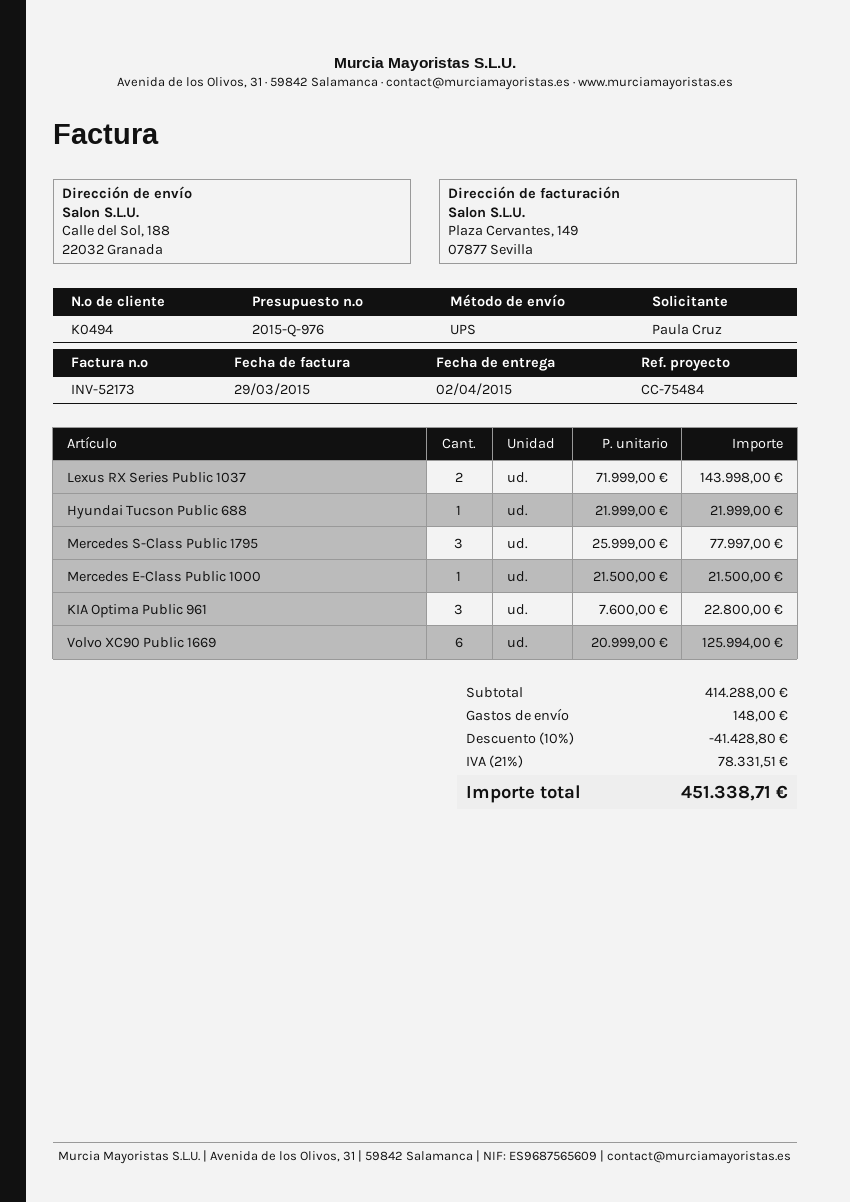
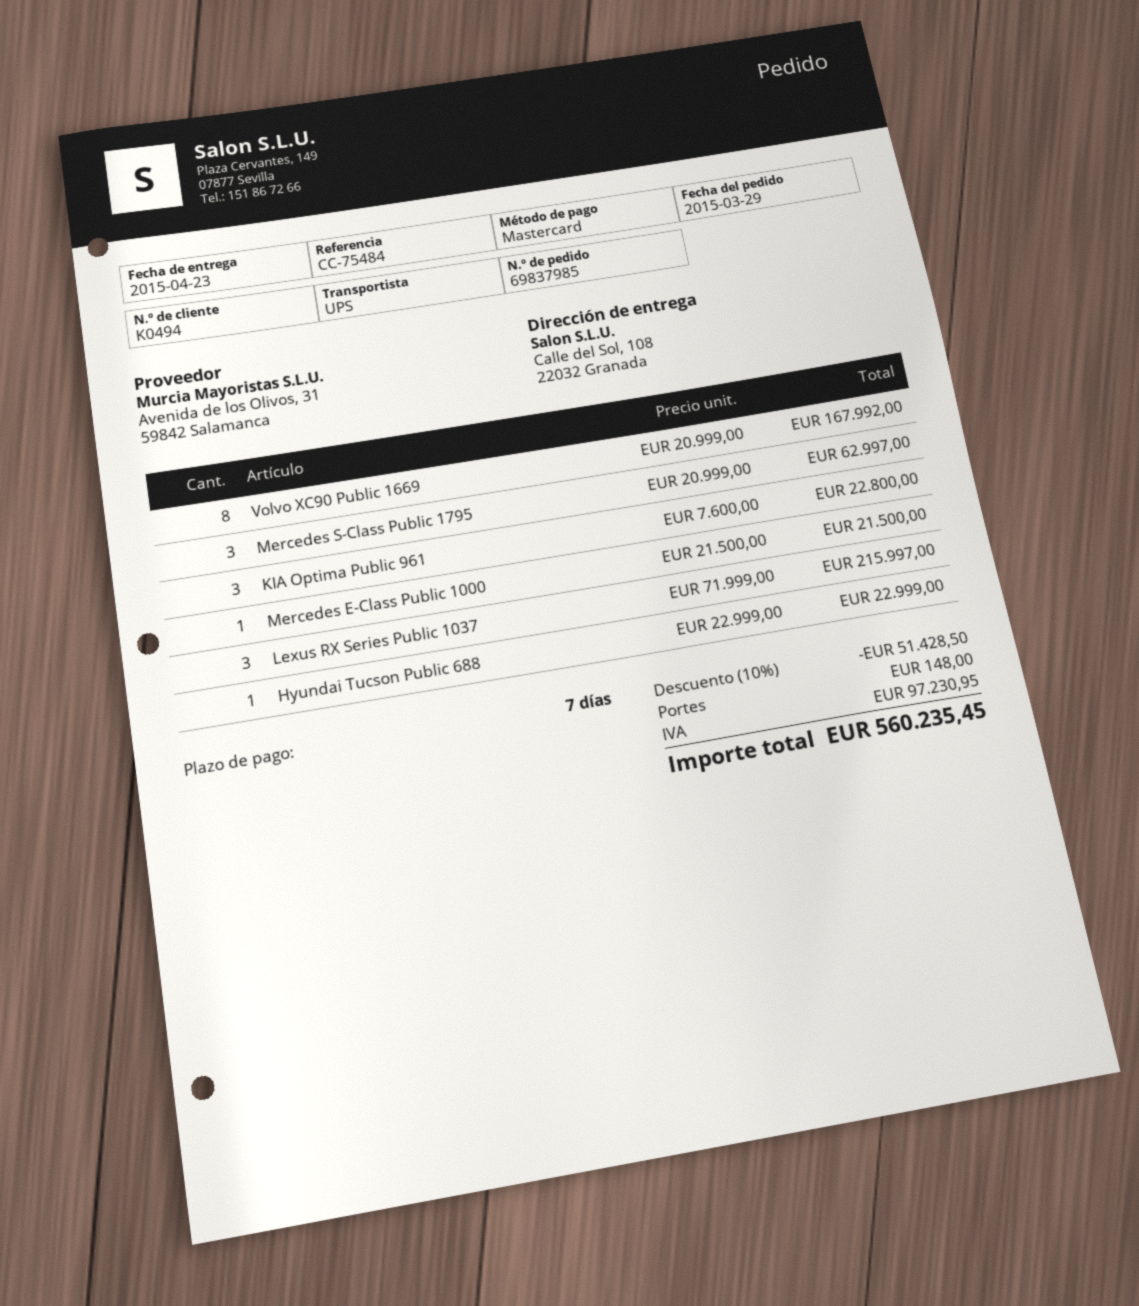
delivery date: 2015-04-02 -> 2015-04-23
ship to: Calle del Sol, 188, 22032 Granada -> Calle del Sol, 108, 22032 Granada
Lexus RX Series Public 1037: 2 x 71999.00 = 143998.00 -> 3 x 71999.00 = 215997.00
Hyundai Tucson Public 688: 1 x 21999.00 = 21999.00 -> 1 x 22999.00 = 22999.00
Mercedes S-Class Public 1795: 3 x 25999.00 = 77997.00 -> 3 x 20999.00 = 62997.00
Volvo XC90 Public 1669: 6 x 20999.00 = 125994.00 -> 8 x 20999.00 = 167992.00
discount: 10% = 41428.80 -> 10% = 51428.50
tax: 78331.51 -> 97230.95
total: 451338.71 -> 560235.45

